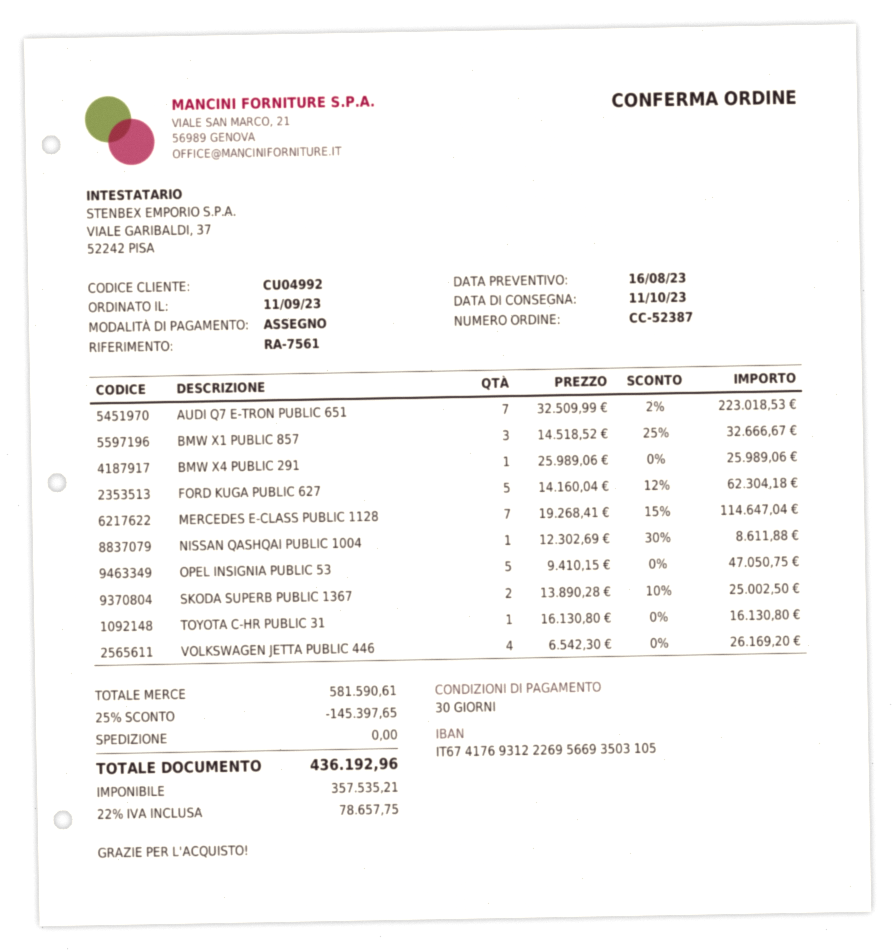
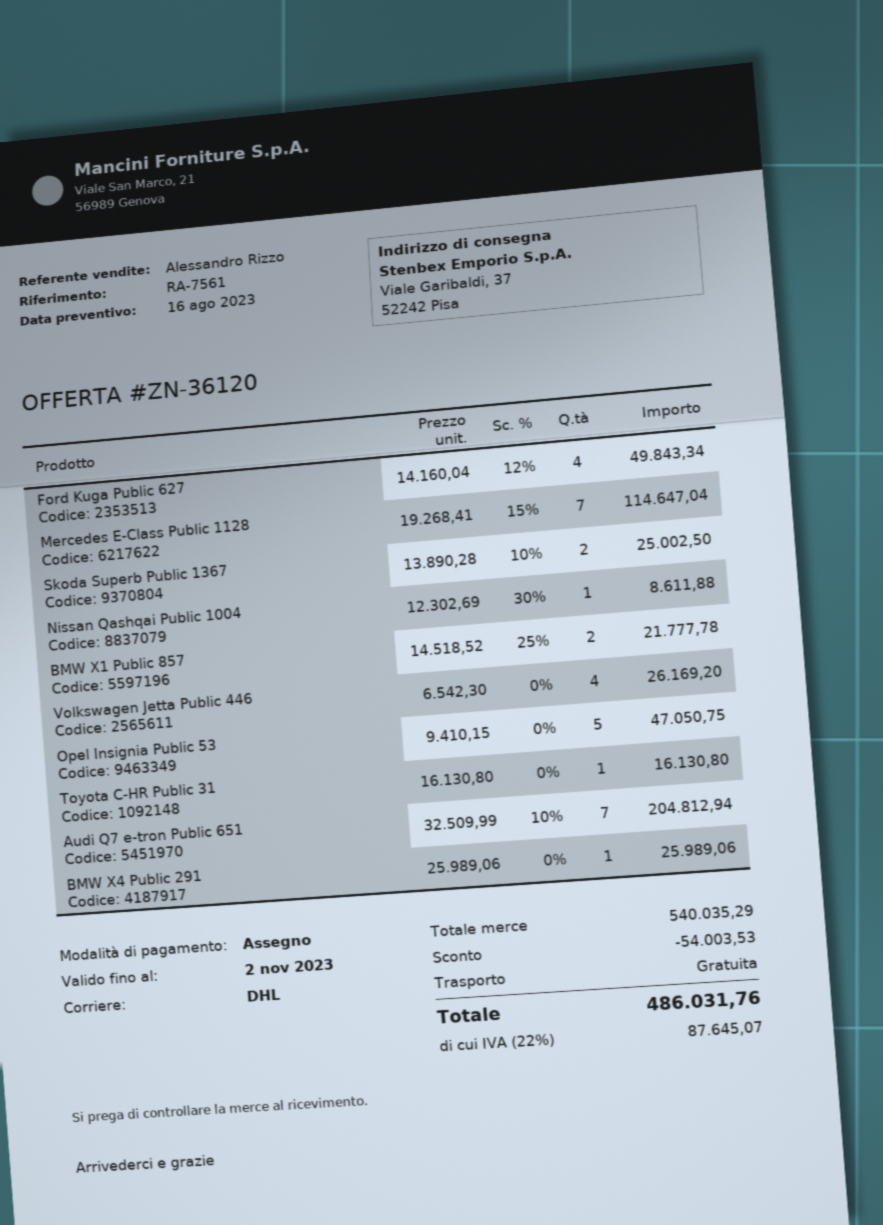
AUDI Q7 E-TRON PUBLIC 651: 7 x 32509.99 - 2% = 223018.53 -> 7 x 32509.99 - 10% = 204812.94
BMW X1 PUBLIC 857: 3 x 14518.52 - 25% = 32666.67 -> 2 x 14518.52 - 25% = 21777.78
FORD KUGA PUBLIC 627: 5 x 14160.04 - 12% = 62304.18 -> 4 x 14160.04 - 12% = 49843.34
subtotal: 581590.61 -> 540035.29
discount: 145397.65 -> 54003.53
tax: 22% = 78657.75 -> 22% = 87645.07
total: 436192.96 -> 486031.76

